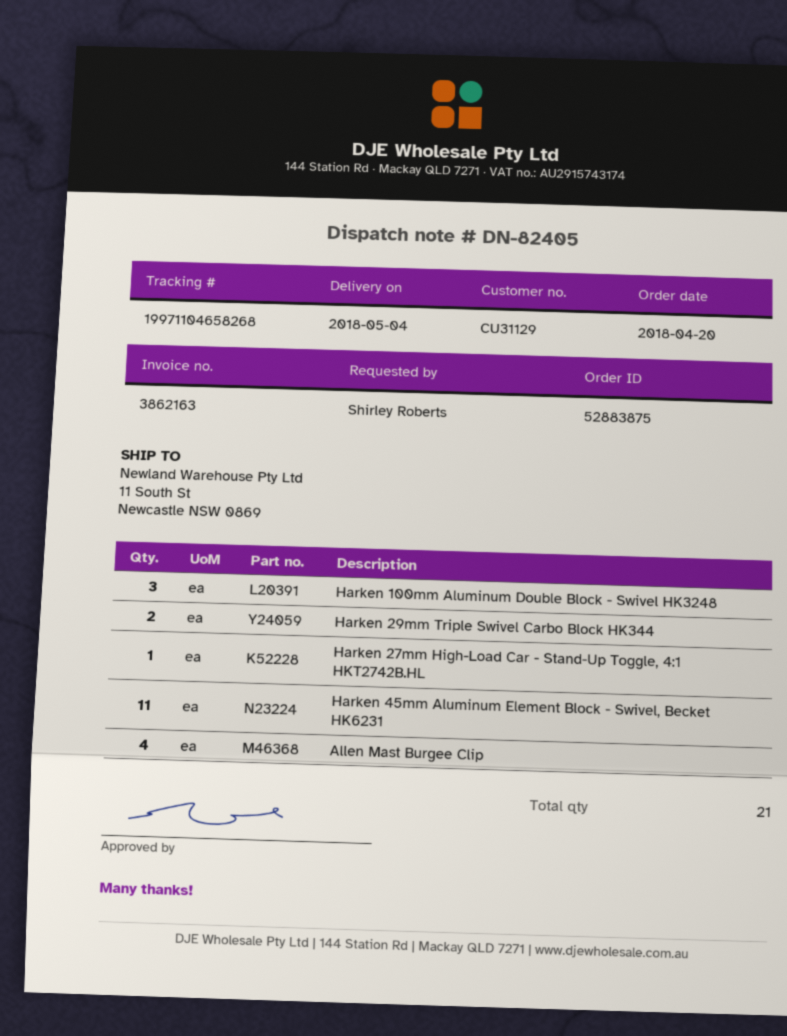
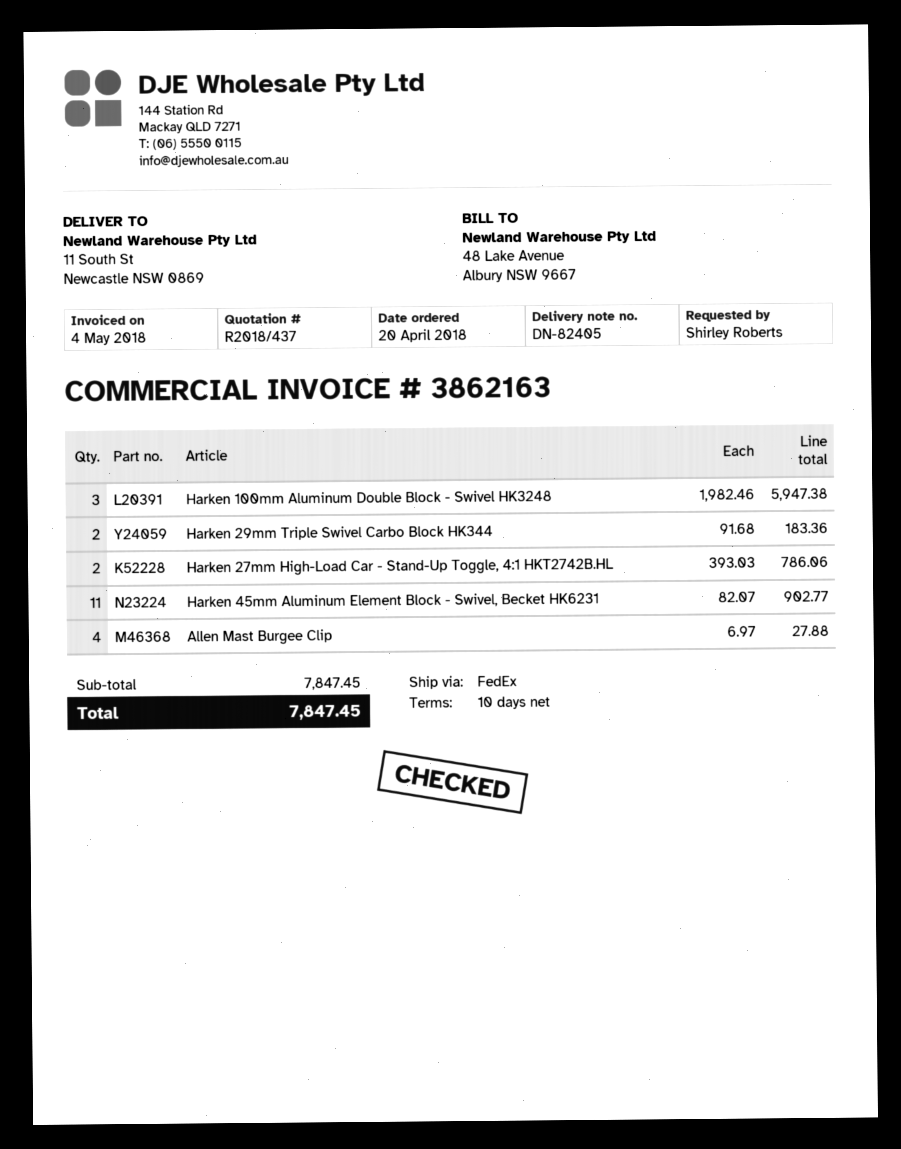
Harken 27mm High-Load Car - Stand-Up Toggle, 4:1 HKT2742B.HL: 1 -> 2

